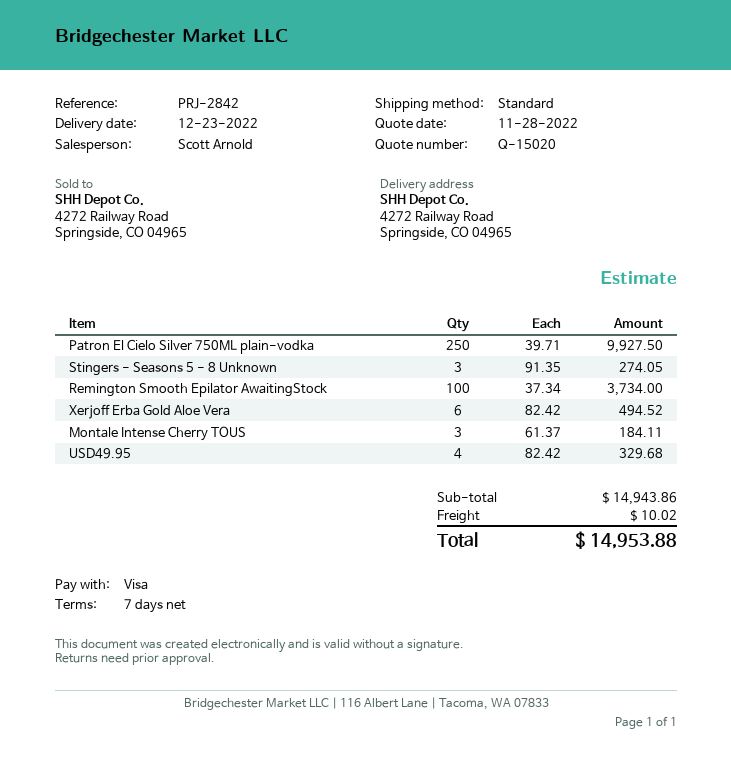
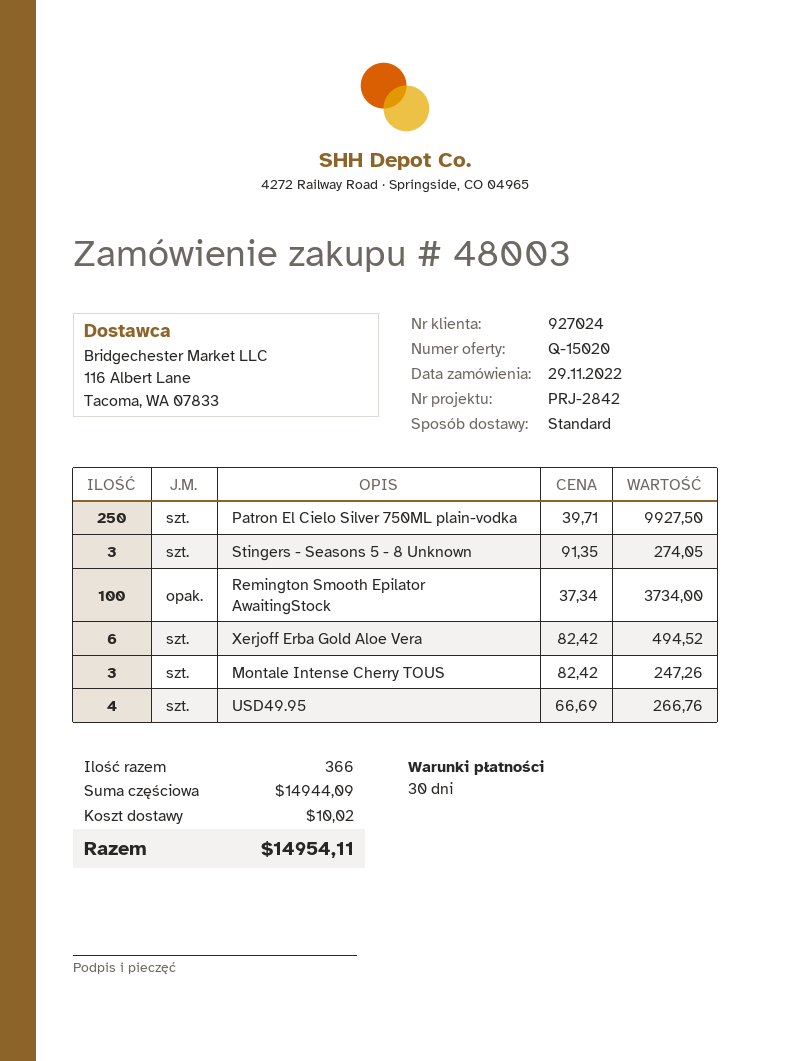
payment terms: 7 days -> 30 days
Montale Intense Cherry TOUS: 3 x 61.37 = 184.11 -> 3 x 82.42 = 247.26
USD49.95: 4 x 82.42 = 329.68 -> 4 x 66.69 = 266.76
subtotal: 14943.86 -> 14944.09
total: 14953.88 -> 14954.11

